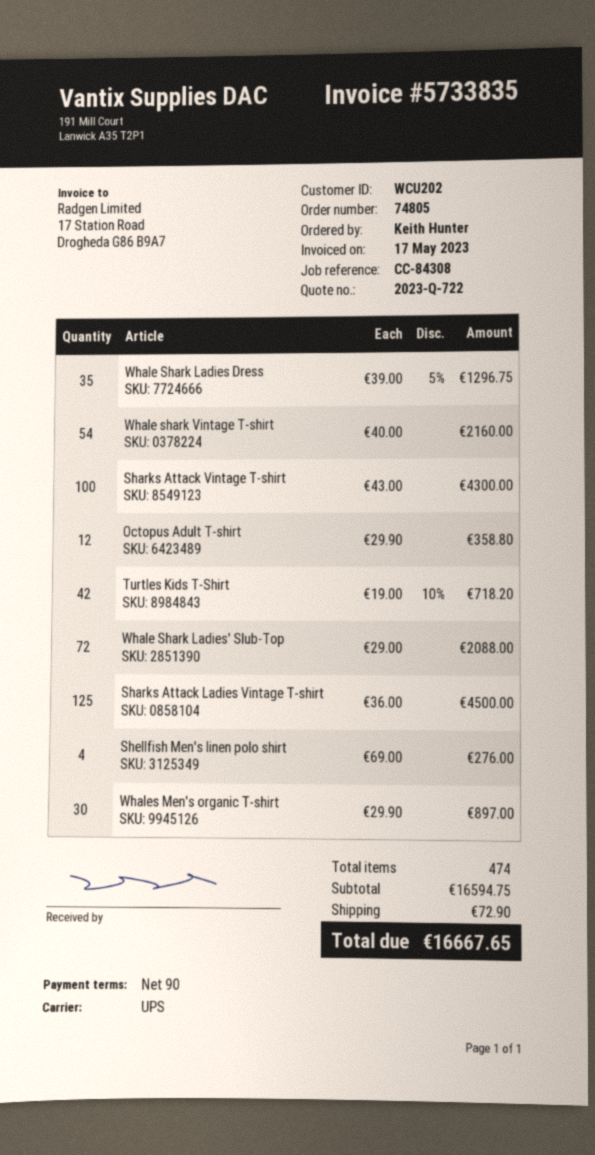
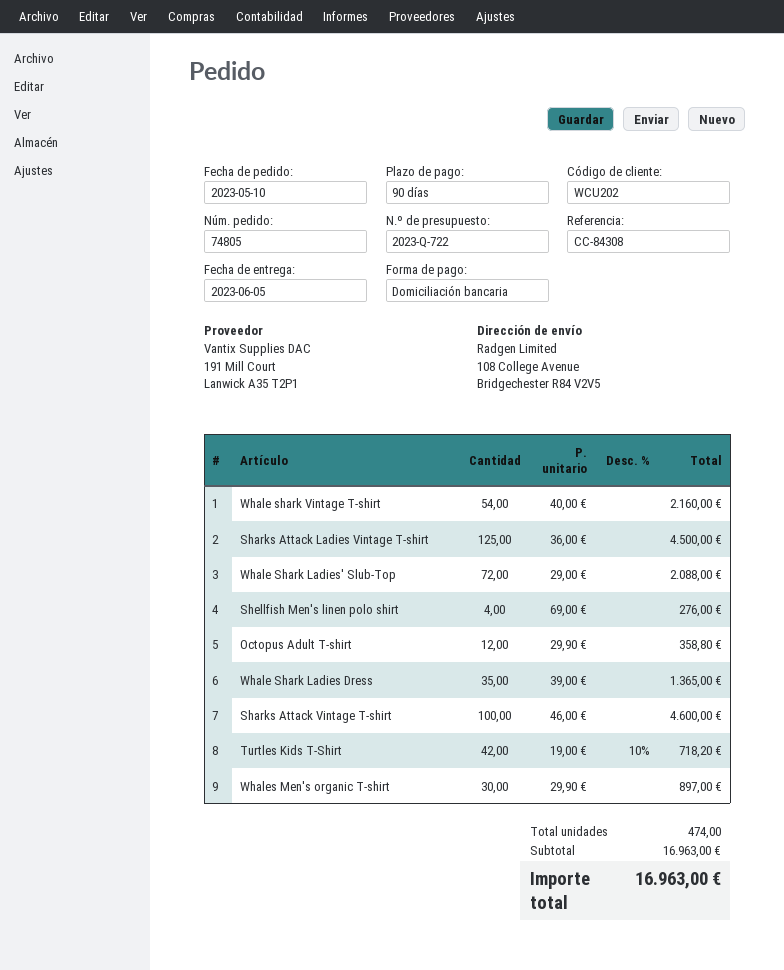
Whale Shark Ladies Dress: 35 x 39.00 - 5% = 1296.75 -> 35 x 39.00 = 1365.00
Sharks Attack Vintage T-shirt: 100 x 43.00 = 4300.00 -> 100 x 46.00 = 4600.00
subtotal: 16594.75 -> 16963.00
shipping: 72.90 -> none
total: 16667.65 -> 16963.00

